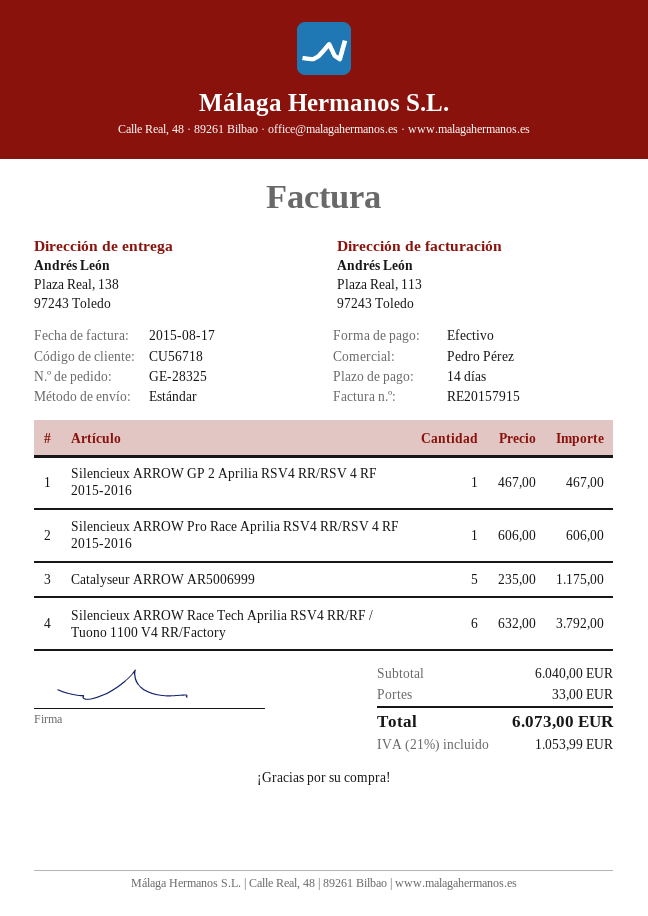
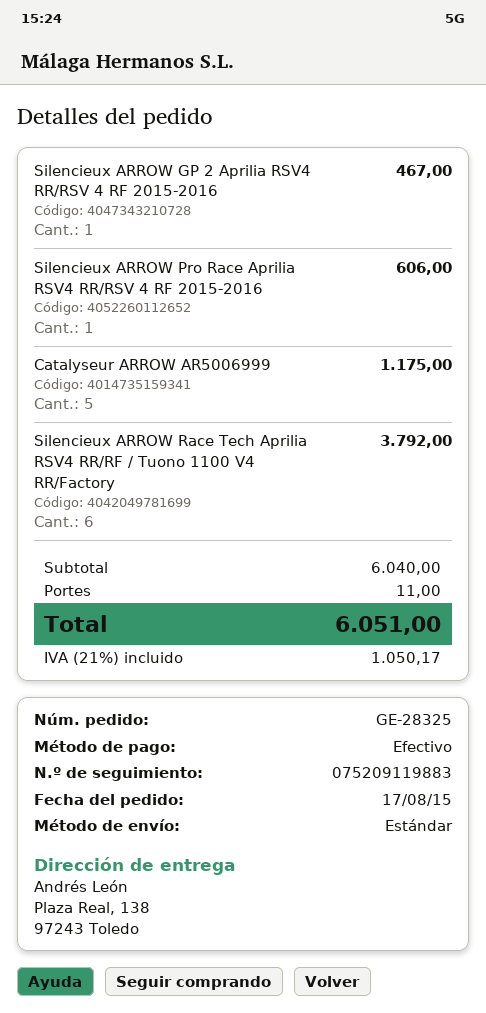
shipping: 33.00 -> 11.00
tax: 21% = 1053.99 -> 21% = 1050.17
total: 6073.00 -> 6051.00

